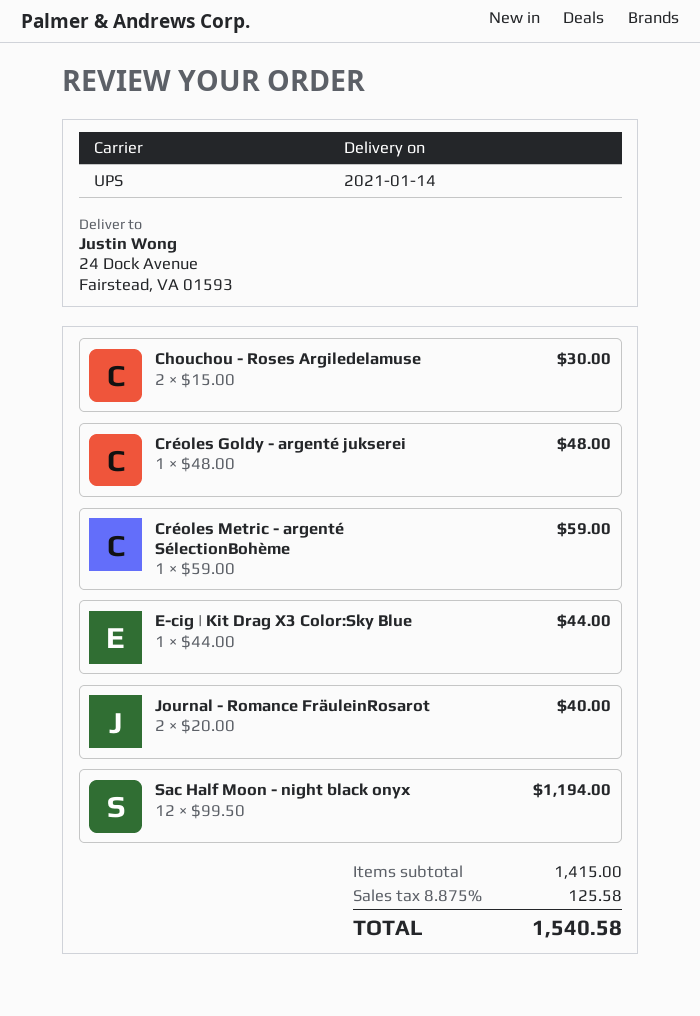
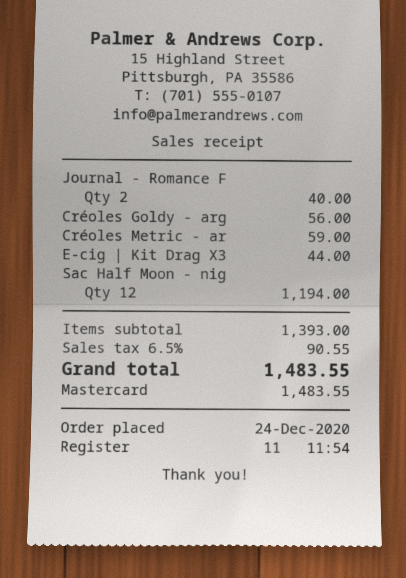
Chouchou - Roses Argiledelamuse: 2 for 30.00 -> none
Créoles Goldy - argenté jukserei: 1 for 48.00 -> 1 for 56.00
subtotal: 1415.00 -> 1393.00
tax: 8.875% = 125.58 -> 6.5% = 90.55
total: 1540.58 -> 1483.55

